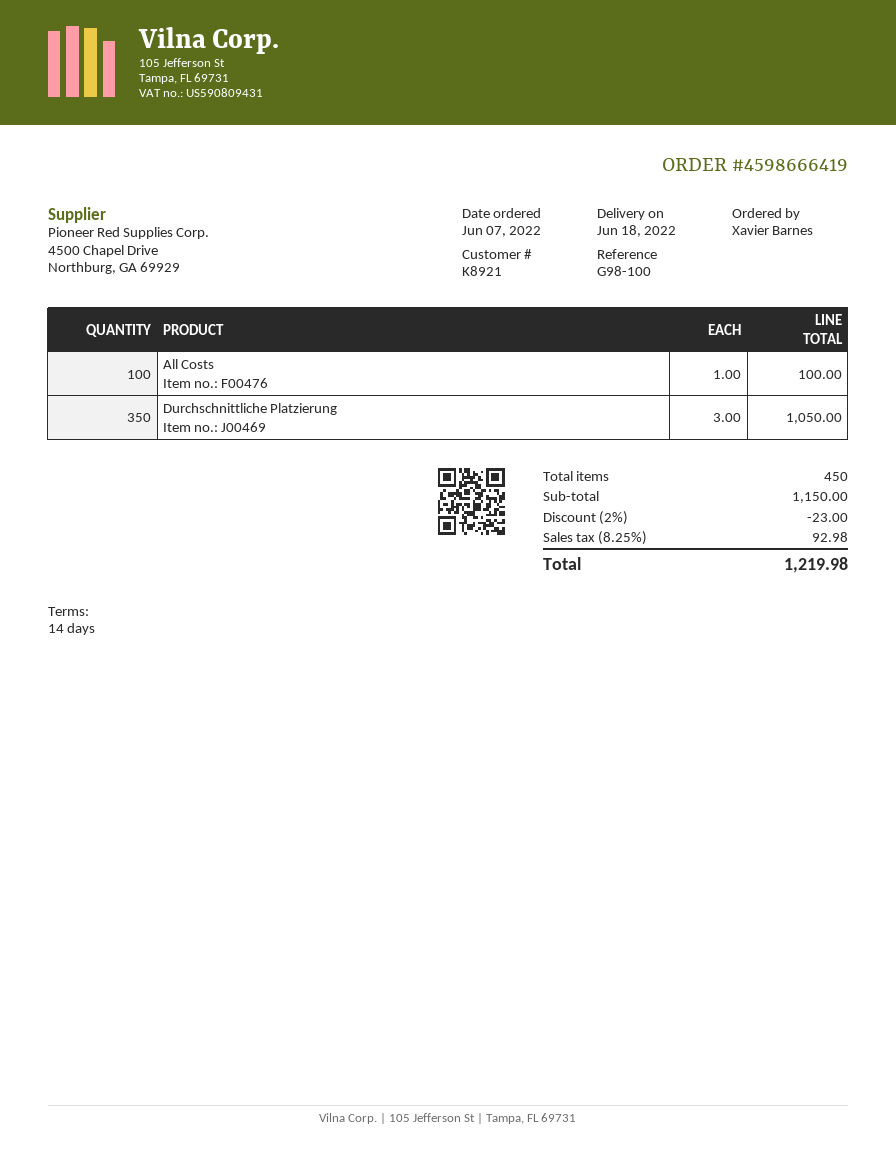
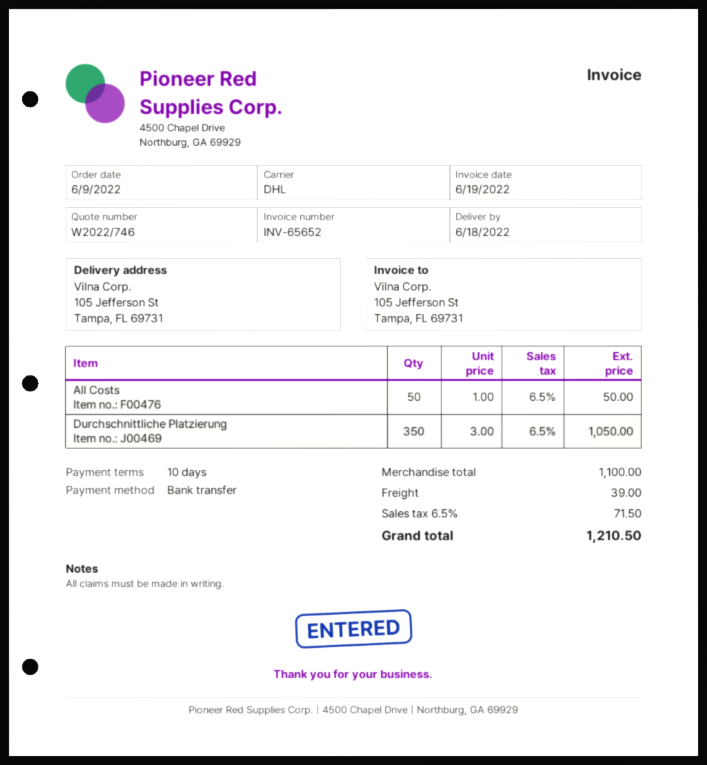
order date: 2022-06-07 -> 2022-06-09
payment terms: 14 days -> 10 days
All Costs: 100 x 1.00 = 100.00 -> 50 x 1.00 = 50.00
subtotal: 1150.00 -> 1100.00
discount: 2% = 23.00 -> none
shipping: none -> 39.00
tax: 8.25% = 92.98 -> 6.5% = 71.50
total: 1219.98 -> 1210.50

